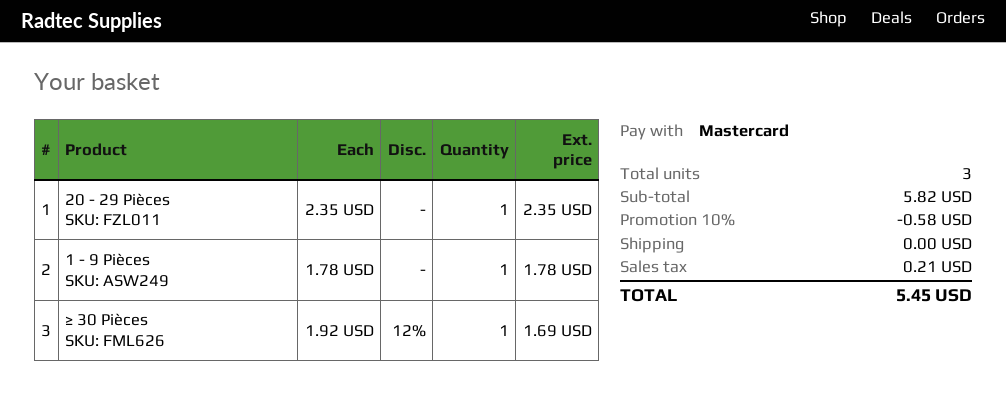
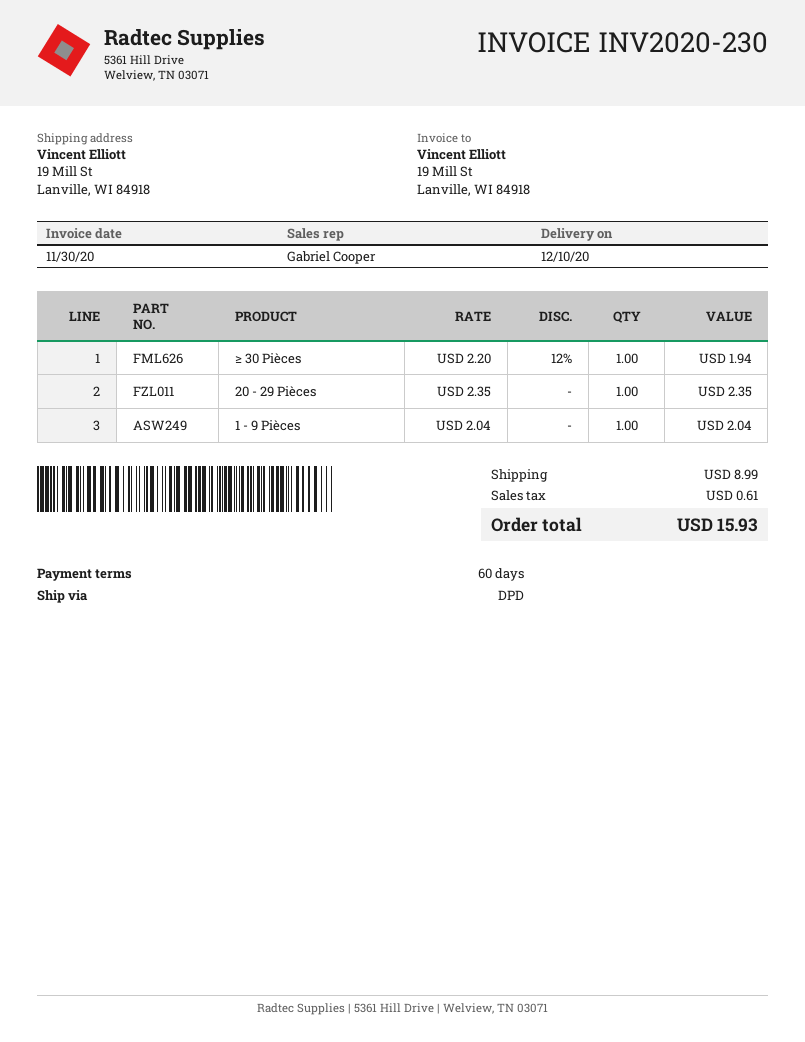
1 - 9 Pièces: 1 x 1.78 = 1.78 -> 1 x 2.04 = 2.04
≥ 30 Pièces: 1 x 1.92 - 12% = 1.69 -> 1 x 2.20 - 12% = 1.94
discount: 10% = 0.58 -> none
shipping: 0.00 -> 8.99
tax: 0.21 -> 0.61
total: 5.45 -> 15.93

